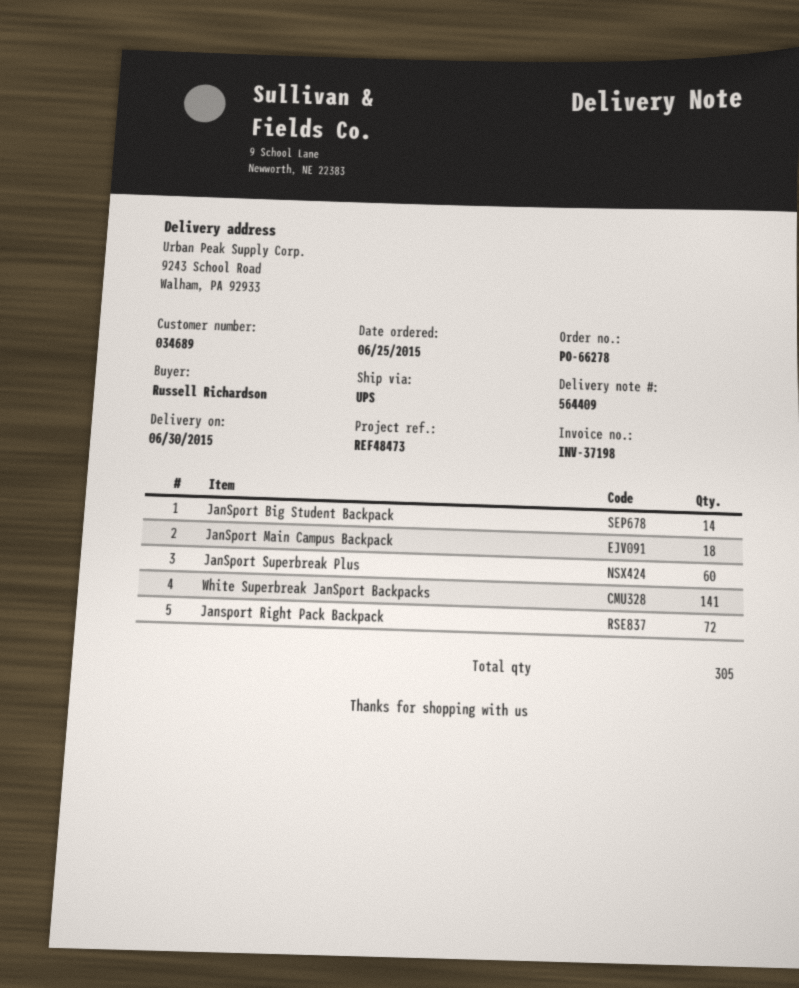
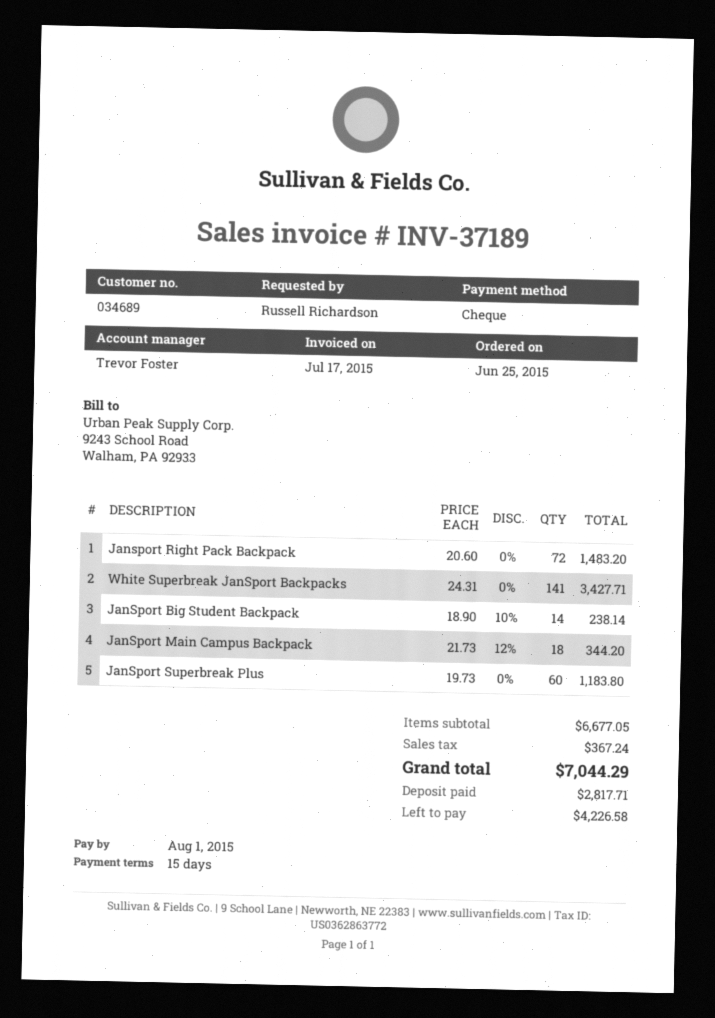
invoice number: INV-37198 -> INV-37189

